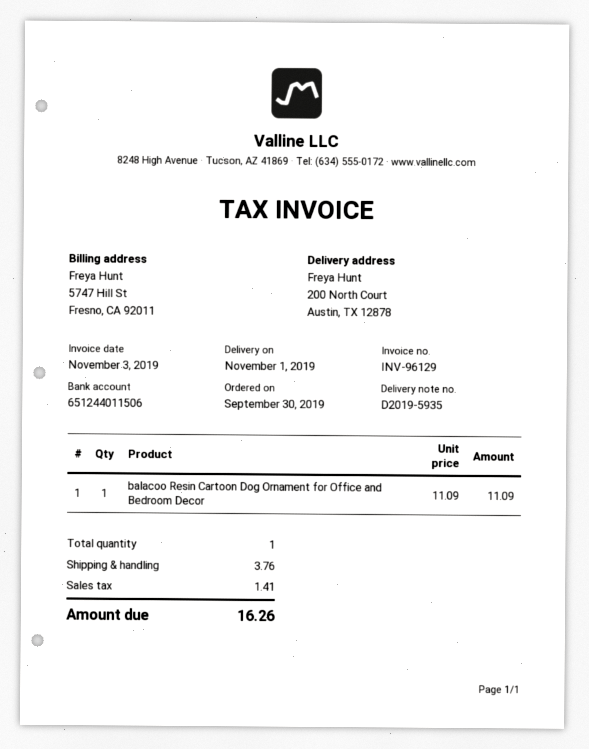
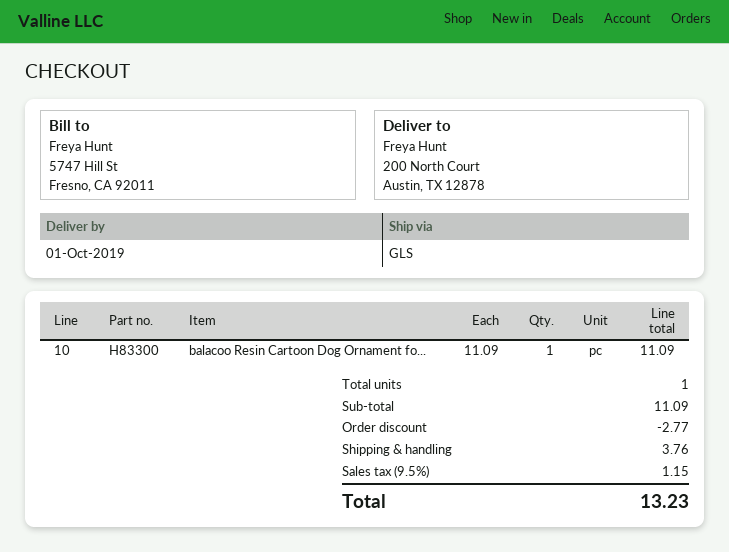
delivery date: 2019-11-01 -> 2019-10-01
discount: none -> 2.77
tax: 1.41 -> 1.15
total: 16.26 -> 13.23

